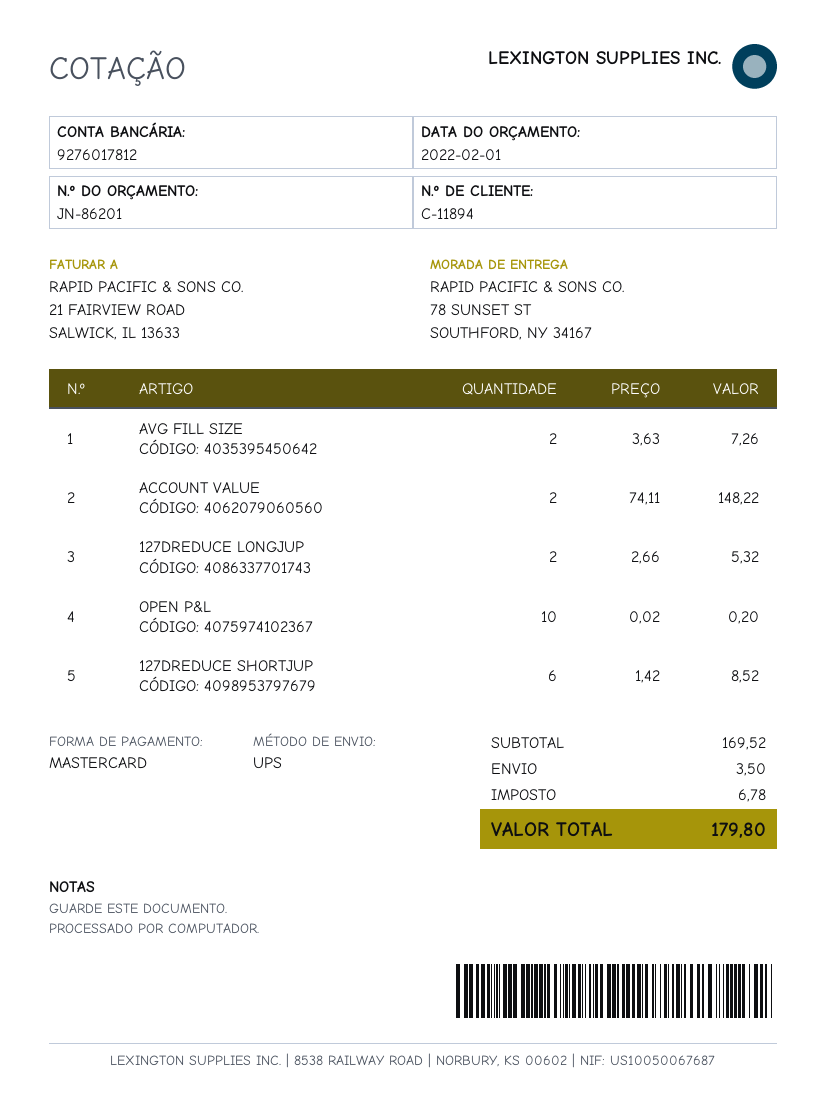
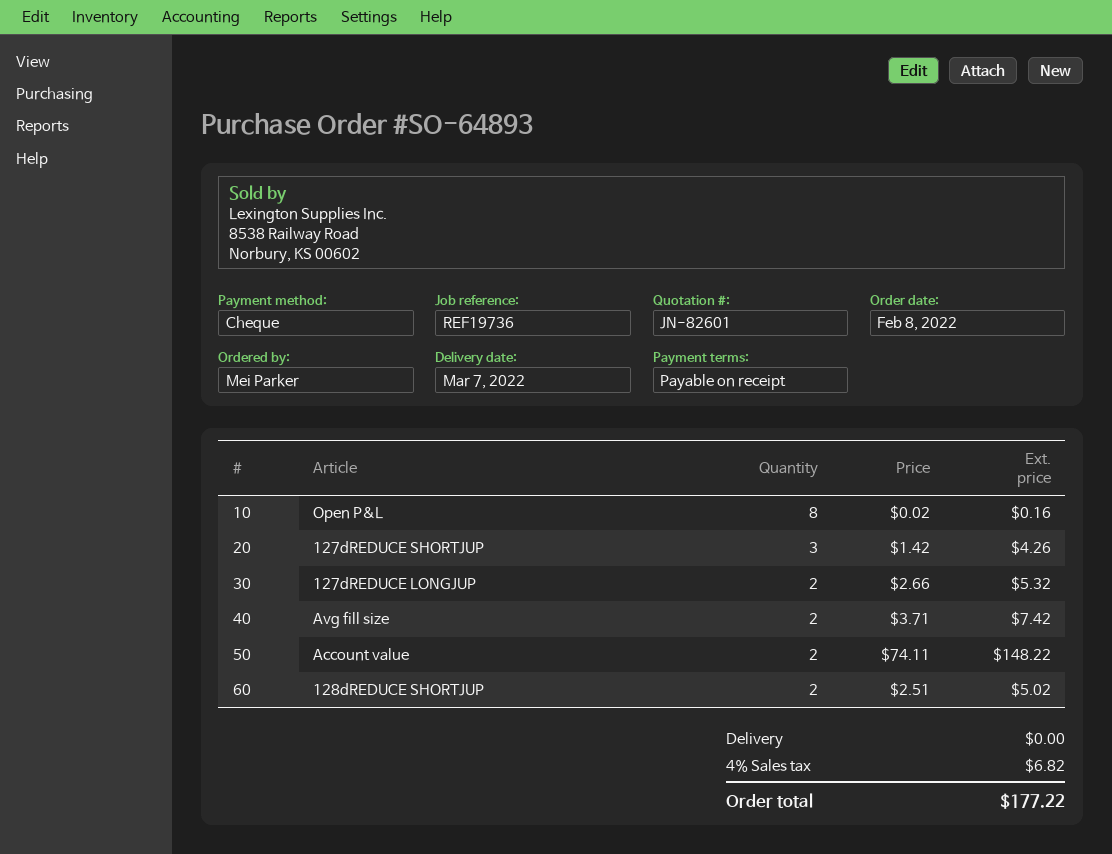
quote number: JN-86201 -> JN-82601
payment method: Mastercard -> cheque
AVG FILL SIZE: 2 x 3.63 = 7.26 -> 2 x 3.71 = 7.42
OPEN P&L: 10 x 0.02 = 0.20 -> 8 x 0.02 = 0.16
127DREDUCE SHORTJUP: 6 x 1.42 = 8.52 -> 3 x 1.42 = 4.26
128dREDUCE SHORTJUP: none -> 2 x 2.51 = 5.02
shipping: 3.50 -> 0.00
tax: 6.78 -> 6.82
total: 179.80 -> 177.22

